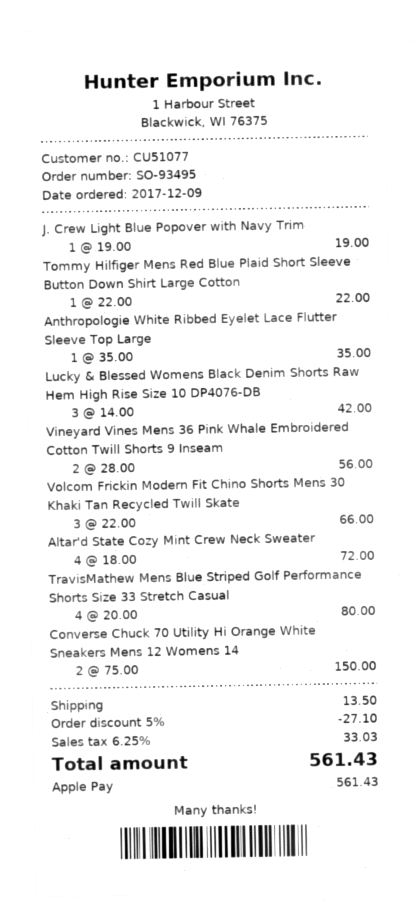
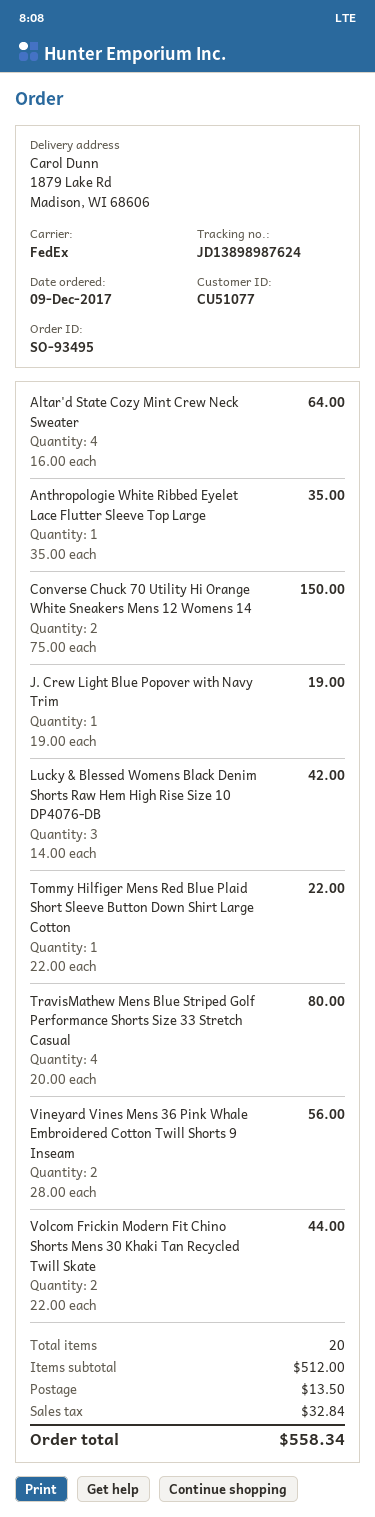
Volcom Frickin Modern Fit Chino Shorts Mens 30 Khaki Tan Recycled Twill Skate: 3 x 22.00 = 66.00 -> 2 x 22.00 = 44.00
Altar'd State Cozy Mint Crew Neck Sweater: 4 x 18.00 = 72.00 -> 4 x 16.00 = 64.00
discount: 5% = 27.10 -> none
tax: 33.03 -> 32.84
total: 561.43 -> 558.34

